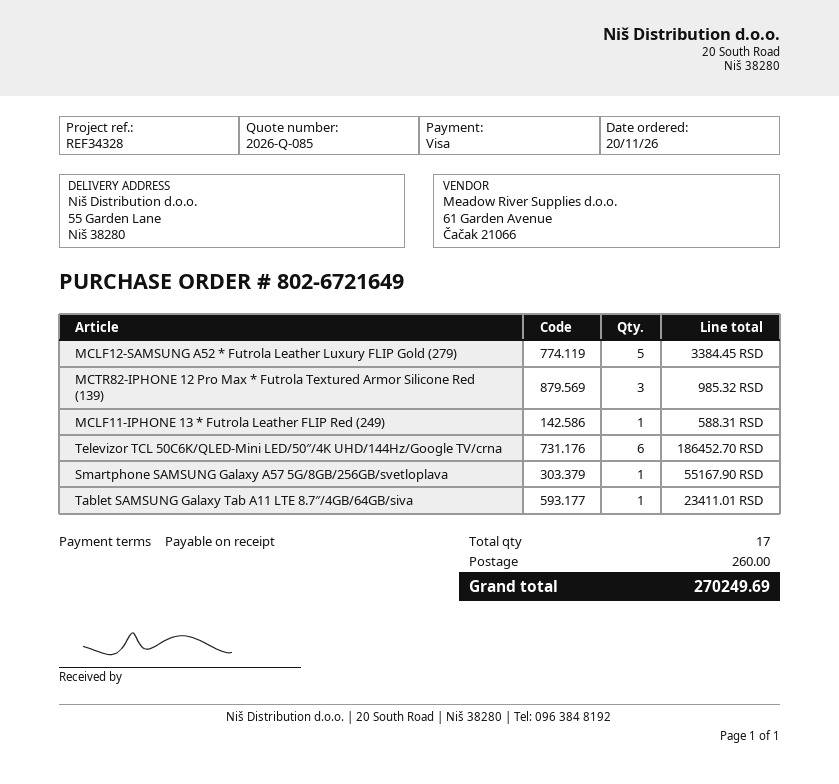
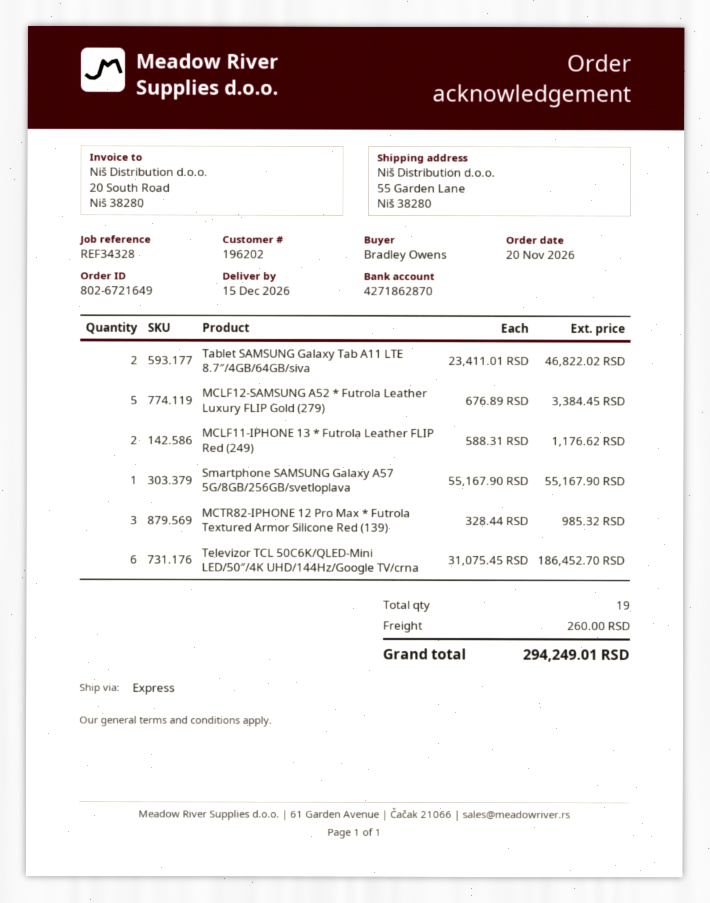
MCLF11-IPHONE 13 * Futrola Leather FLIP Red (249): 1 for 588.31 -> 2 for 1176.62
Tablet SAMSUNG Galaxy Tab A11 LTE 8.7″/4GB/64GB/siva: 1 for 23411.01 -> 2 for 46822.02
total quantity: 17 -> 19
total: 270249.69 -> 294249.01

